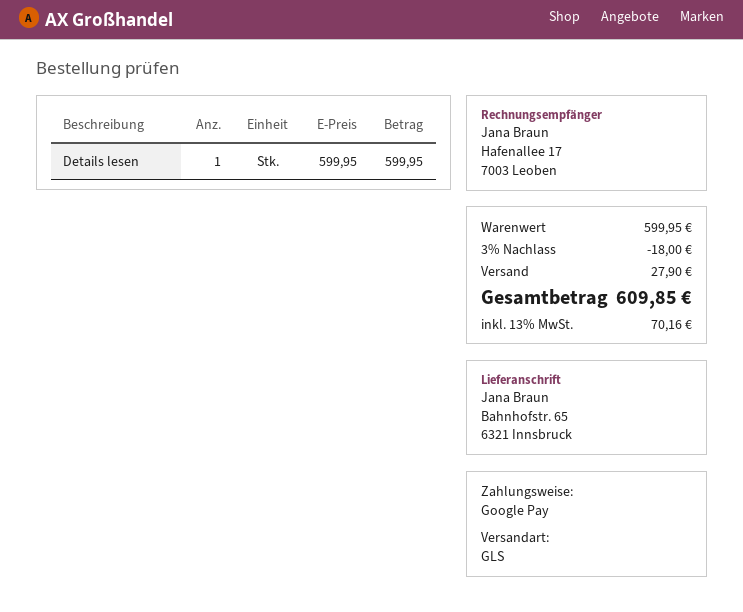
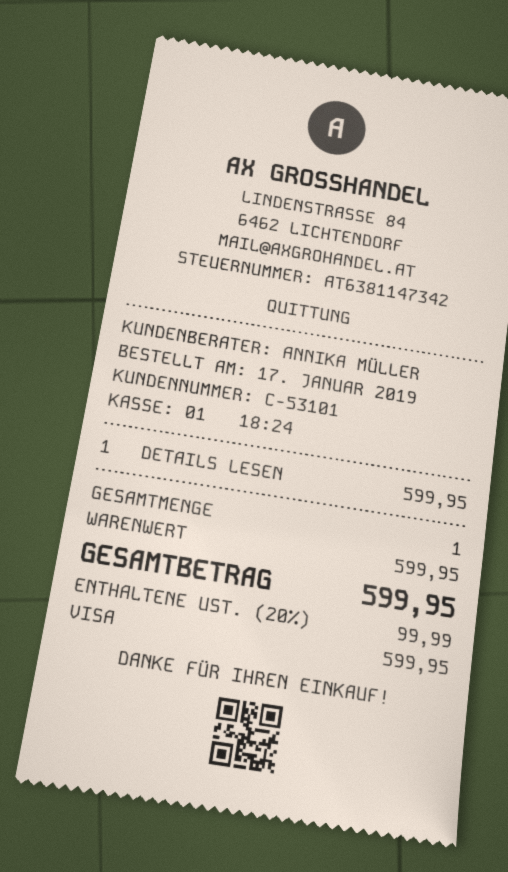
payment method: Google Pay -> Visa
discount: 3% = 18.00 -> none
shipping: 27.90 -> none
tax: 13% = 70.16 -> 20% = 99.99
total: 609.85 -> 599.95

